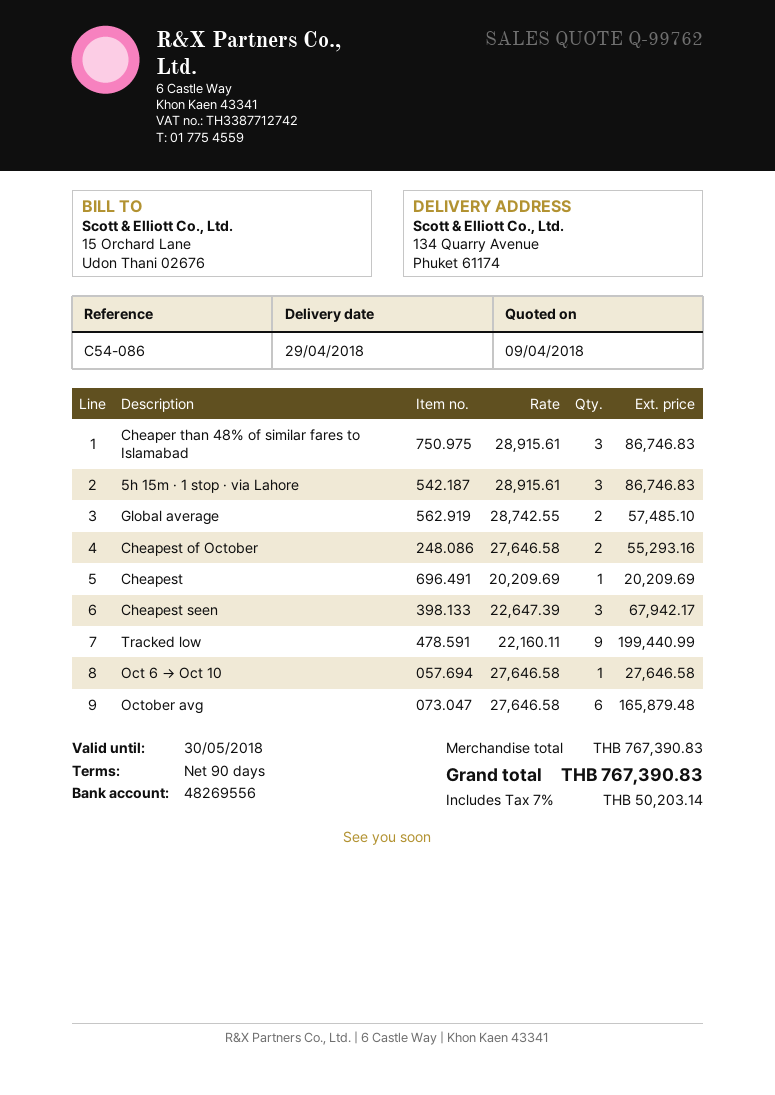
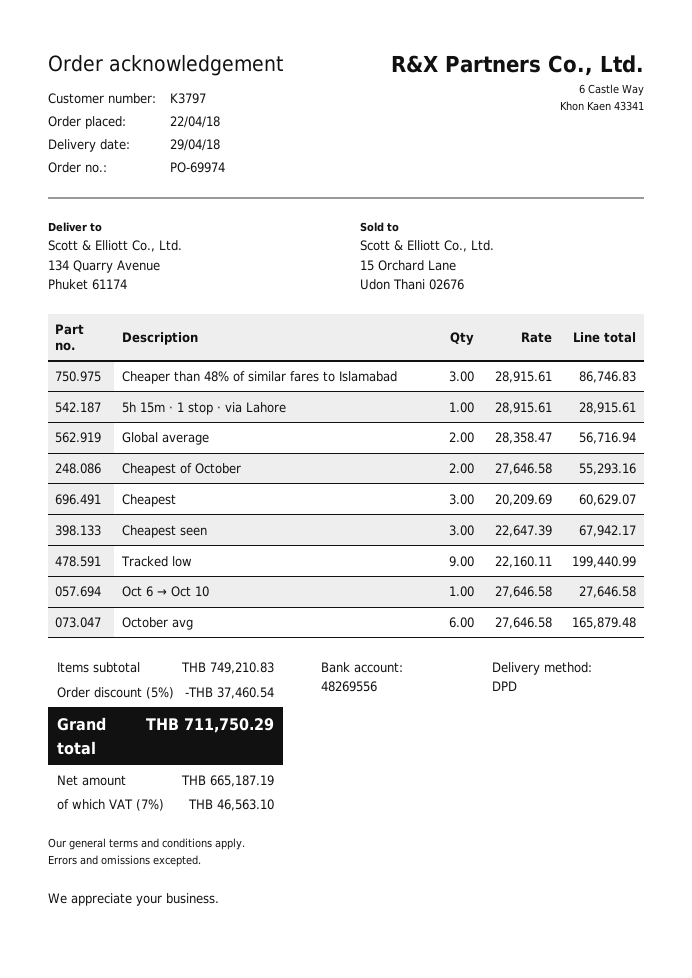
5h 15m · 1 stop · via Lahore: 3 x 28915.61 = 86746.83 -> 1 x 28915.61 = 28915.61
Global average: 2 x 28742.55 = 57485.10 -> 2 x 28358.47 = 56716.94
Cheapest: 1 x 20209.69 = 20209.69 -> 3 x 20209.69 = 60629.07
subtotal: 767390.83 -> 749210.83
discount: none -> 5% = 37460.54
tax: 7% = 50203.14 -> 7% = 46563.10
total: 767390.83 -> 711750.29

